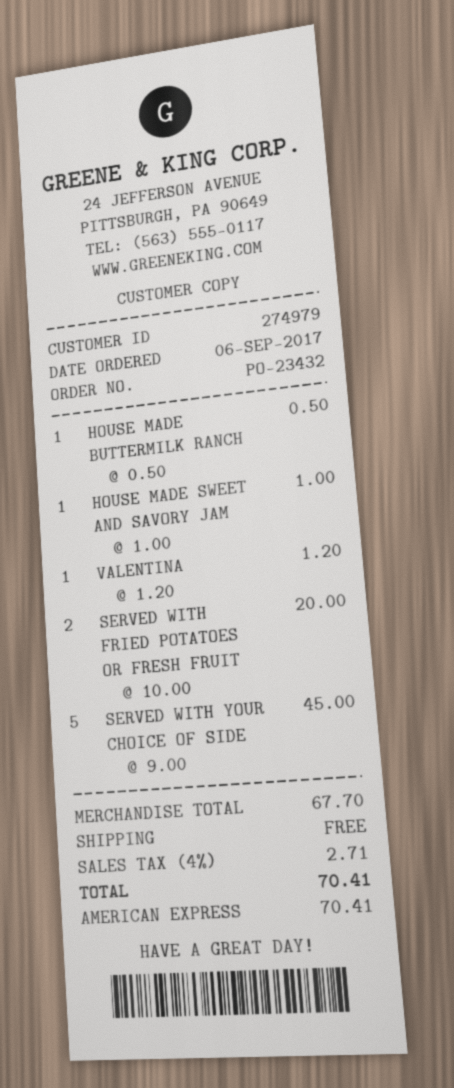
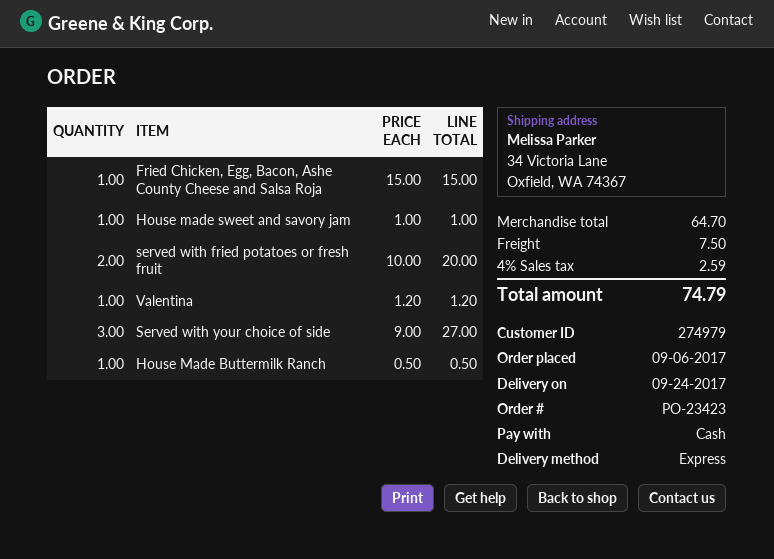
order number: PO-23432 -> PO-23423
payment method: American Express -> cash
SERVED WITH YOUR CHOICE OF SIDE: 5 x 9.00 = 45.00 -> 3 x 9.00 = 27.00
Fried Chicken, Egg, Bacon, Ashe County Cheese and Salsa Roja: none -> 1 x 15.00 = 15.00
subtotal: 67.70 -> 64.70
shipping: 0.00 -> 7.50
tax: 4% = 2.71 -> 4% = 2.59
total: 70.41 -> 74.79

